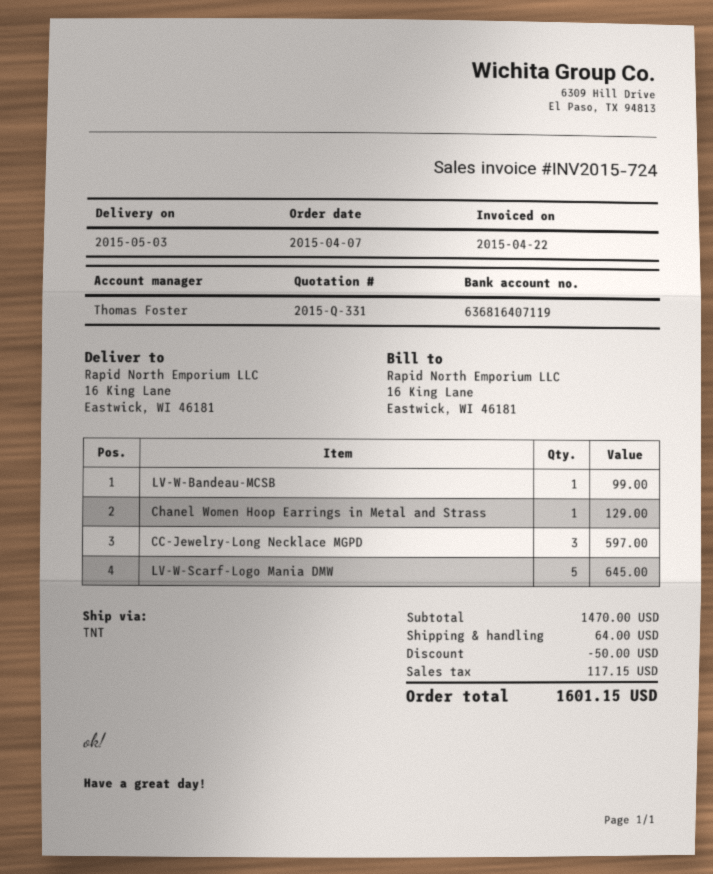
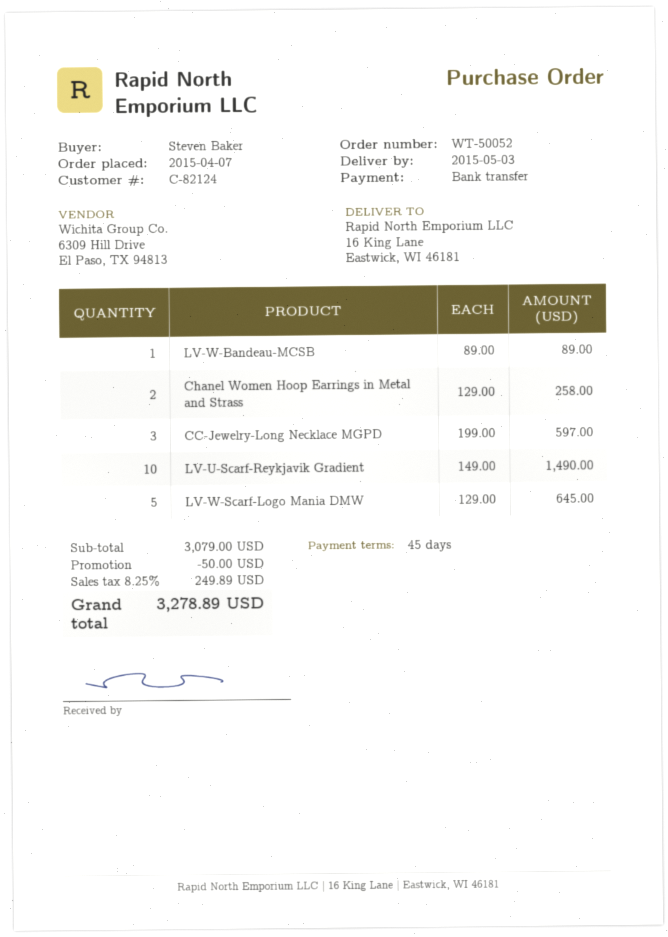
LV-W-Bandeau-MCSB: 1 for 99.00 -> 1 for 89.00
Chanel Women Hoop Earrings in Metal and Strass: 1 for 129.00 -> 2 for 258.00
LV-U-Scarf-Reykjavik Gradient: none -> 10 for 1490.00
subtotal: 1470.00 -> 3079.00
shipping: 64.00 -> none
tax: 117.15 -> 249.89
total: 1601.15 -> 3278.89

